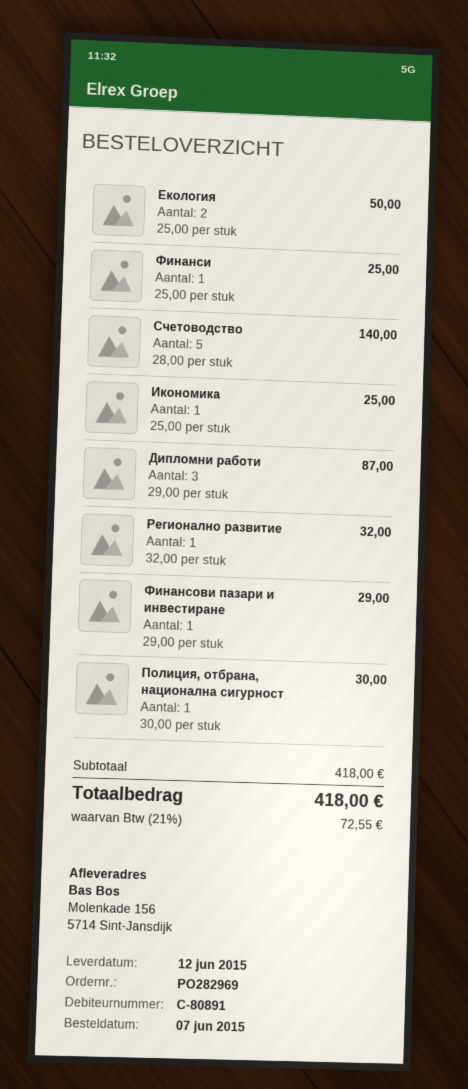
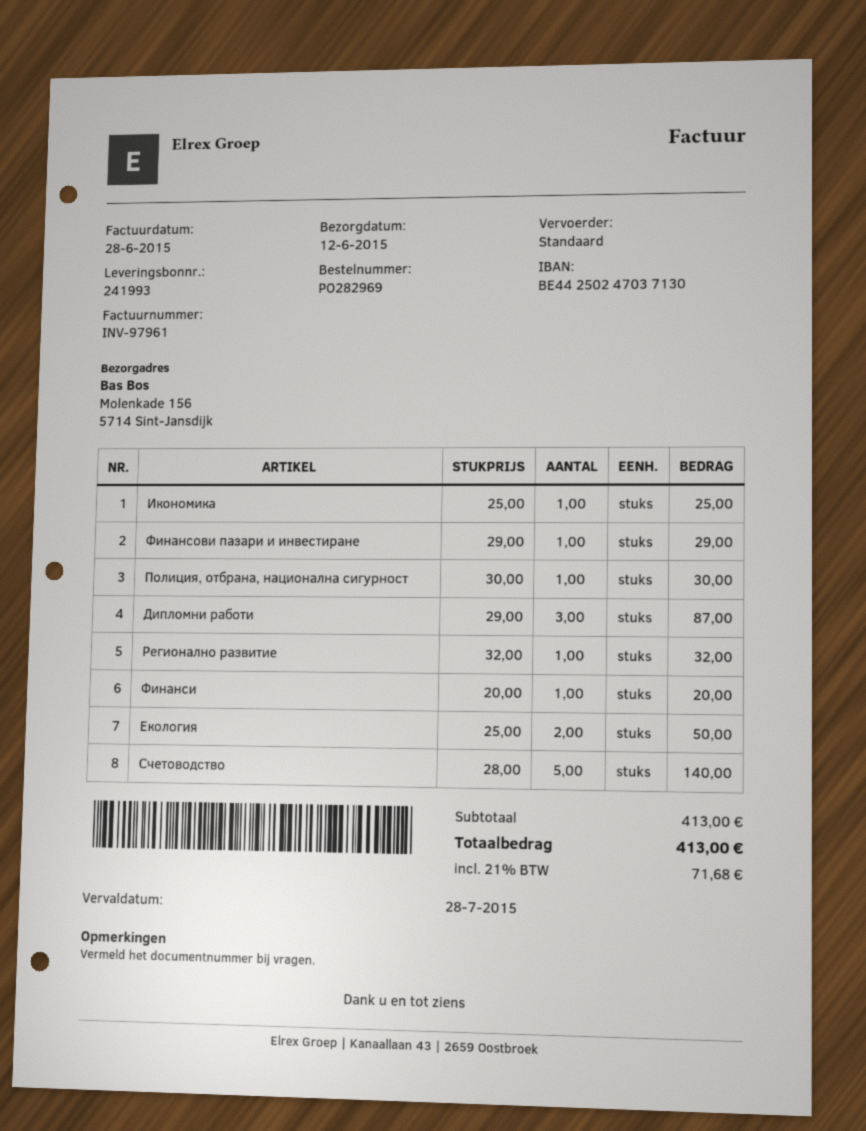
Финанси: 1 x 25.00 = 25.00 -> 1 x 20.00 = 20.00
subtotal: 418.00 -> 413.00
tax: 21% = 72.55 -> 21% = 71.68
total: 418.00 -> 413.00

